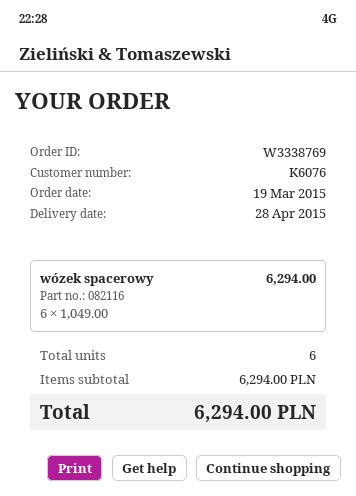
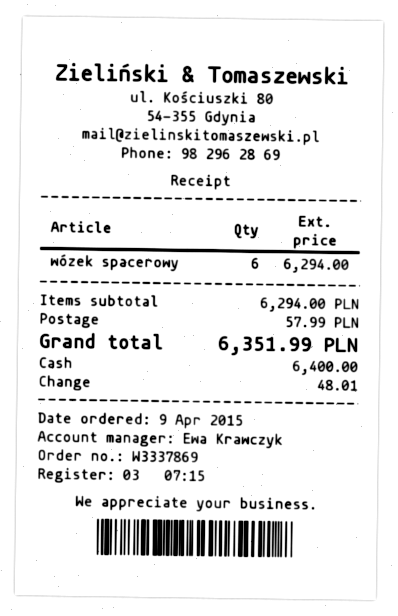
order number: W3338769 -> W3337869
order date: 2015-03-19 -> 2015-04-09
shipping: none -> 57.99
total: 6294.00 -> 6351.99

